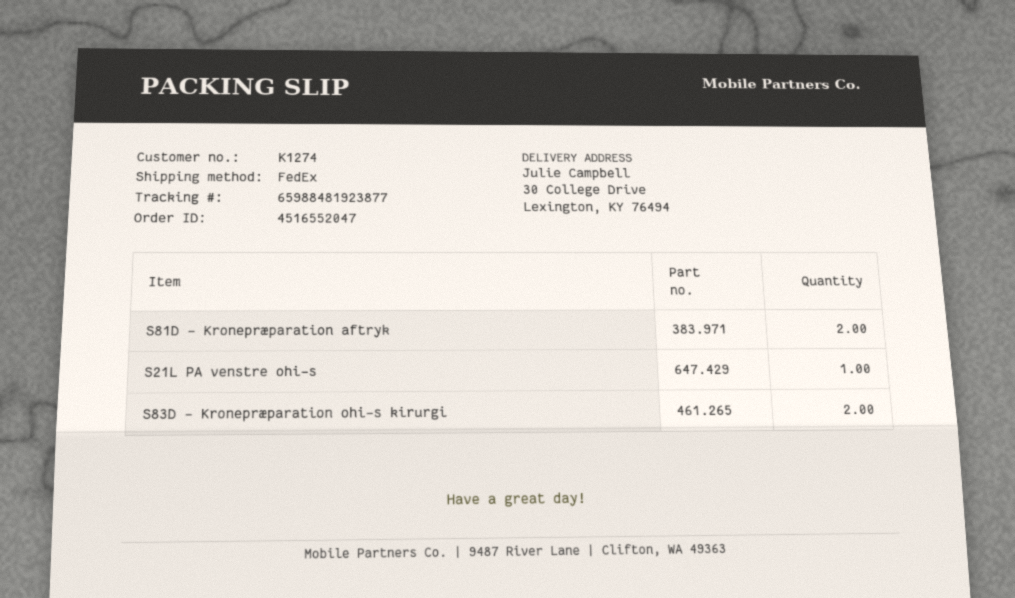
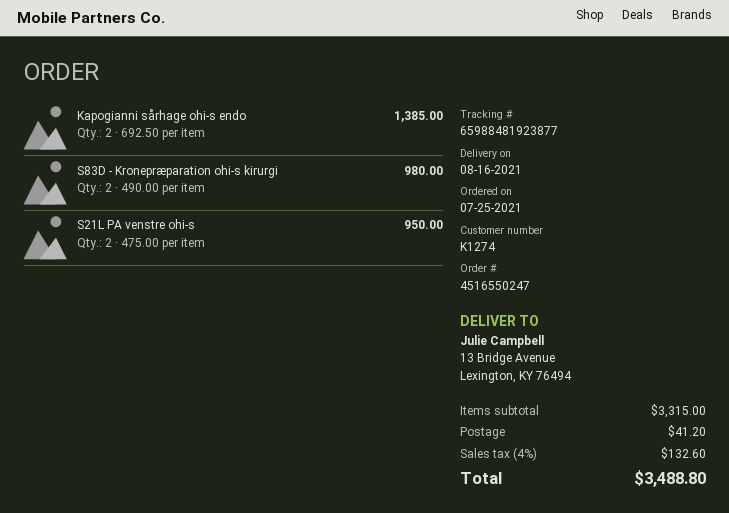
order number: 4516552047 -> 4516550247
ship to: 30 College Drive, Lexington, KY 76494 -> 13 Bridge Avenue, Lexington, KY 76494
S81D - Kronepræparation aftryk: 2 -> none
S21L PA venstre ohi-s: 1 -> 2
Kapogianni sårhage ohi-s endo: none -> 2

